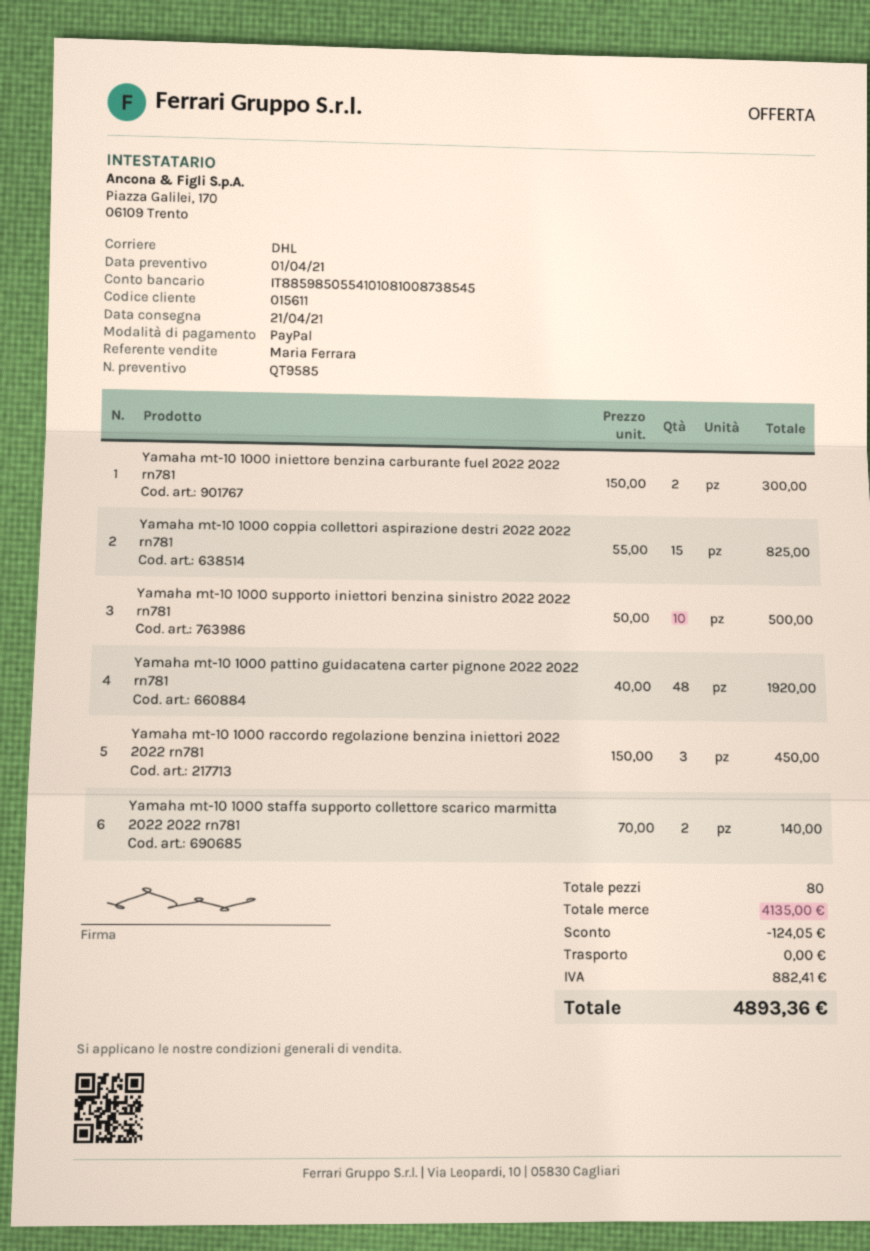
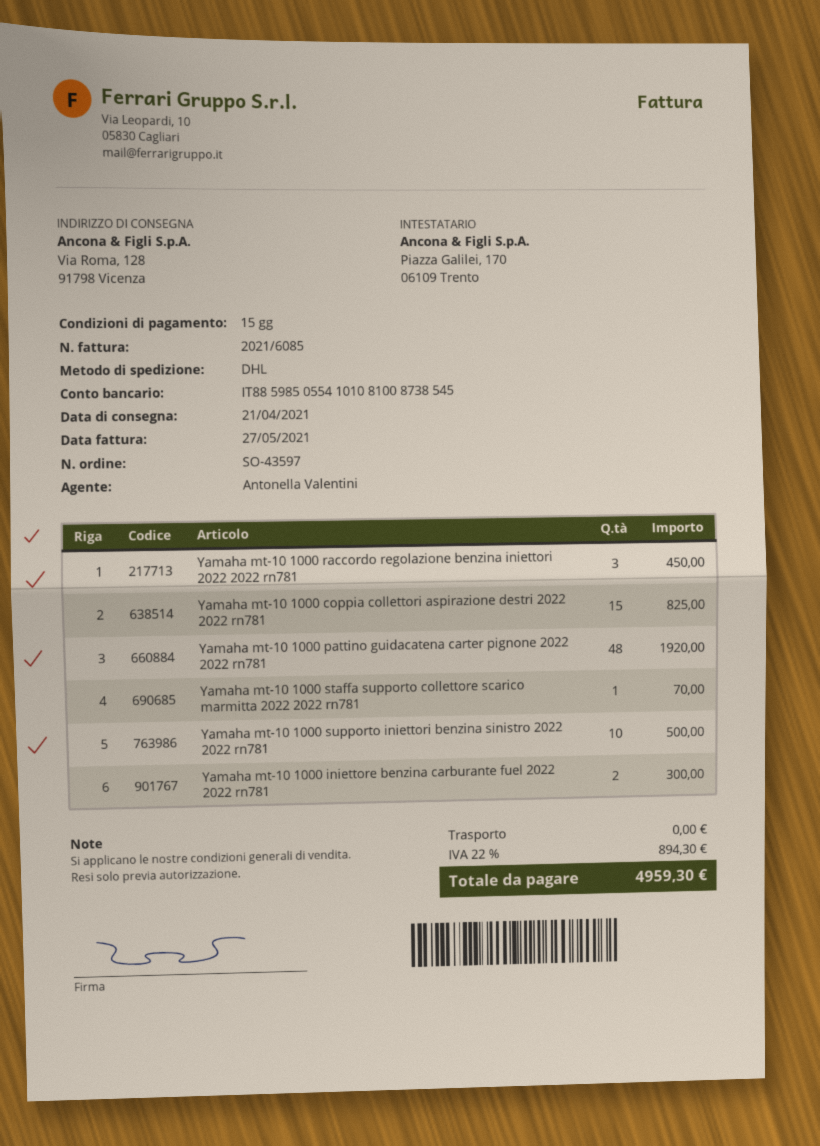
sales rep: Maria Ferrara -> Antonella Valentini
Yamaha mt-10 1000 staffa supporto collettore scarico marmitta 2022 2022 rn781: 2 for 140.00 -> 1 for 70.00
discount: 124.05 -> none
tax: 882.41 -> 894.30
total: 4893.36 -> 4959.30

